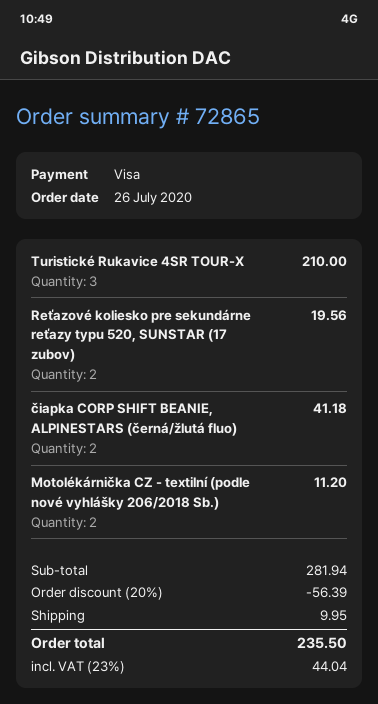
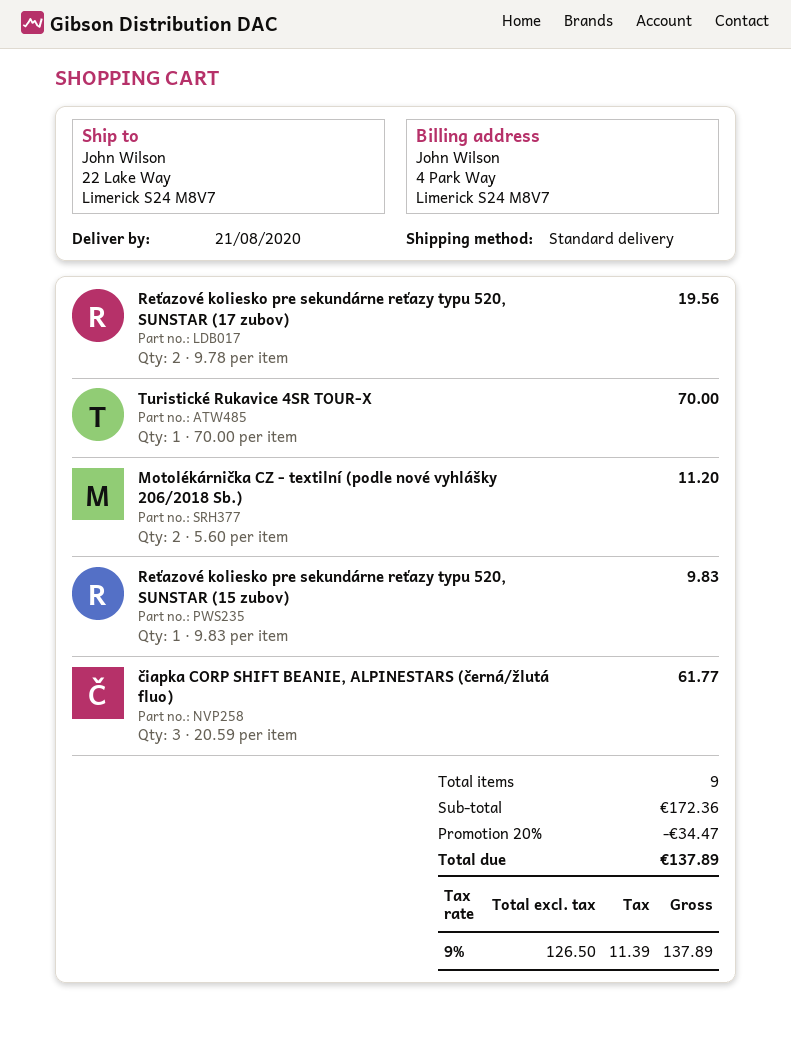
Turistické Rukavice 4SR TOUR-X: 3 for 210.00 -> 1 for 70.00
čiapka CORP SHIFT BEANIE, ALPINESTARS (černá/žlutá fluo): 2 for 41.18 -> 3 for 61.77
Reťazové koliesko pre sekundárne reťazy typu 520, SUNSTAR (15 zubov): none -> 1 for 9.83
subtotal: 281.94 -> 172.36
discount: 20% = 56.39 -> 20% = 34.47
shipping: 9.95 -> none
tax: 23% = 44.04 -> 9% = 11.39
total: 235.50 -> 137.89

